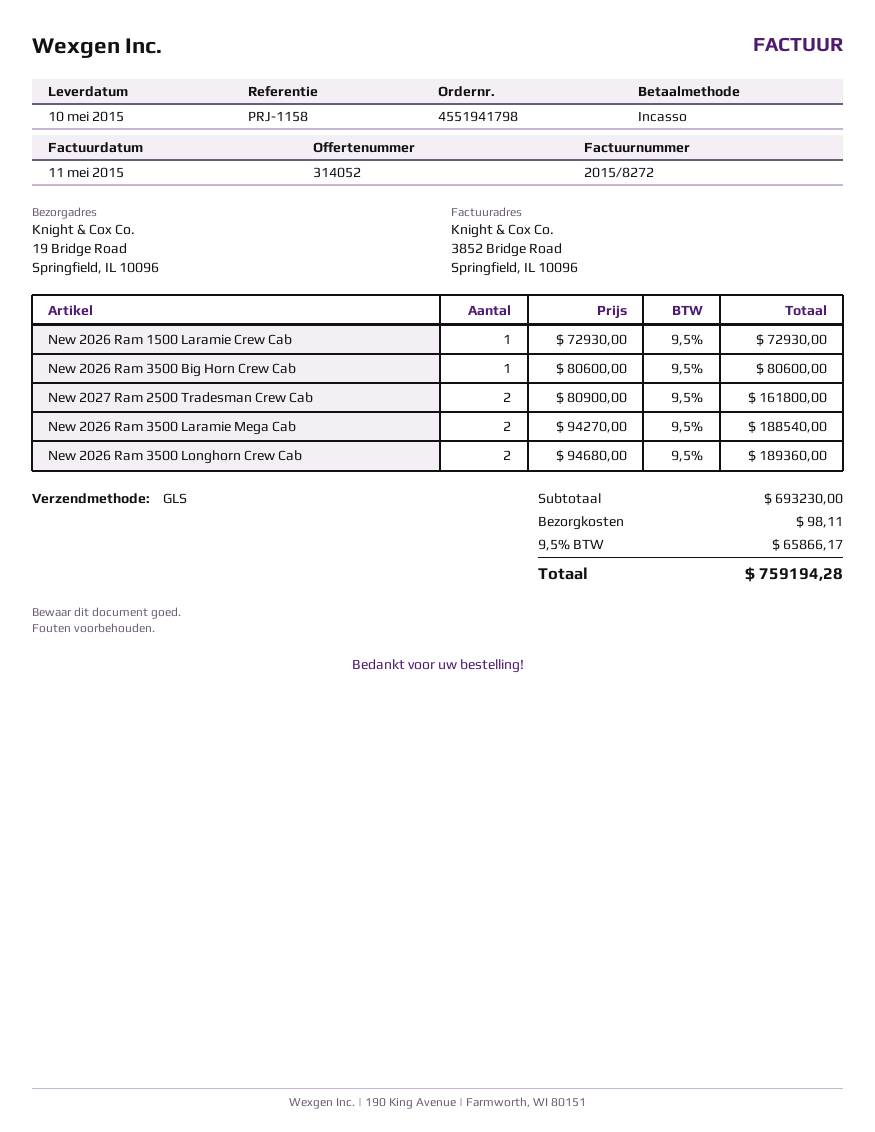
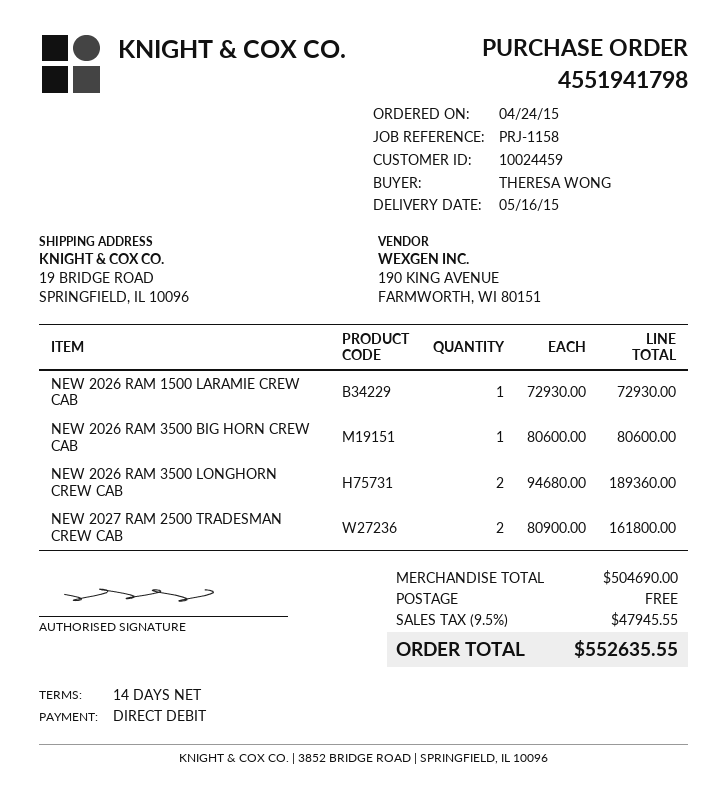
delivery date: 2015-05-10 -> 2015-05-16
New 2026 Ram 3500 Laramie Mega Cab: 2 x 94270.00 = 188540.00 -> none
subtotal: 693230.00 -> 504690.00
shipping: 98.11 -> 0.00
tax: 9.5% = 65866.17 -> 9.5% = 47945.55
total: 759194.28 -> 552635.55

